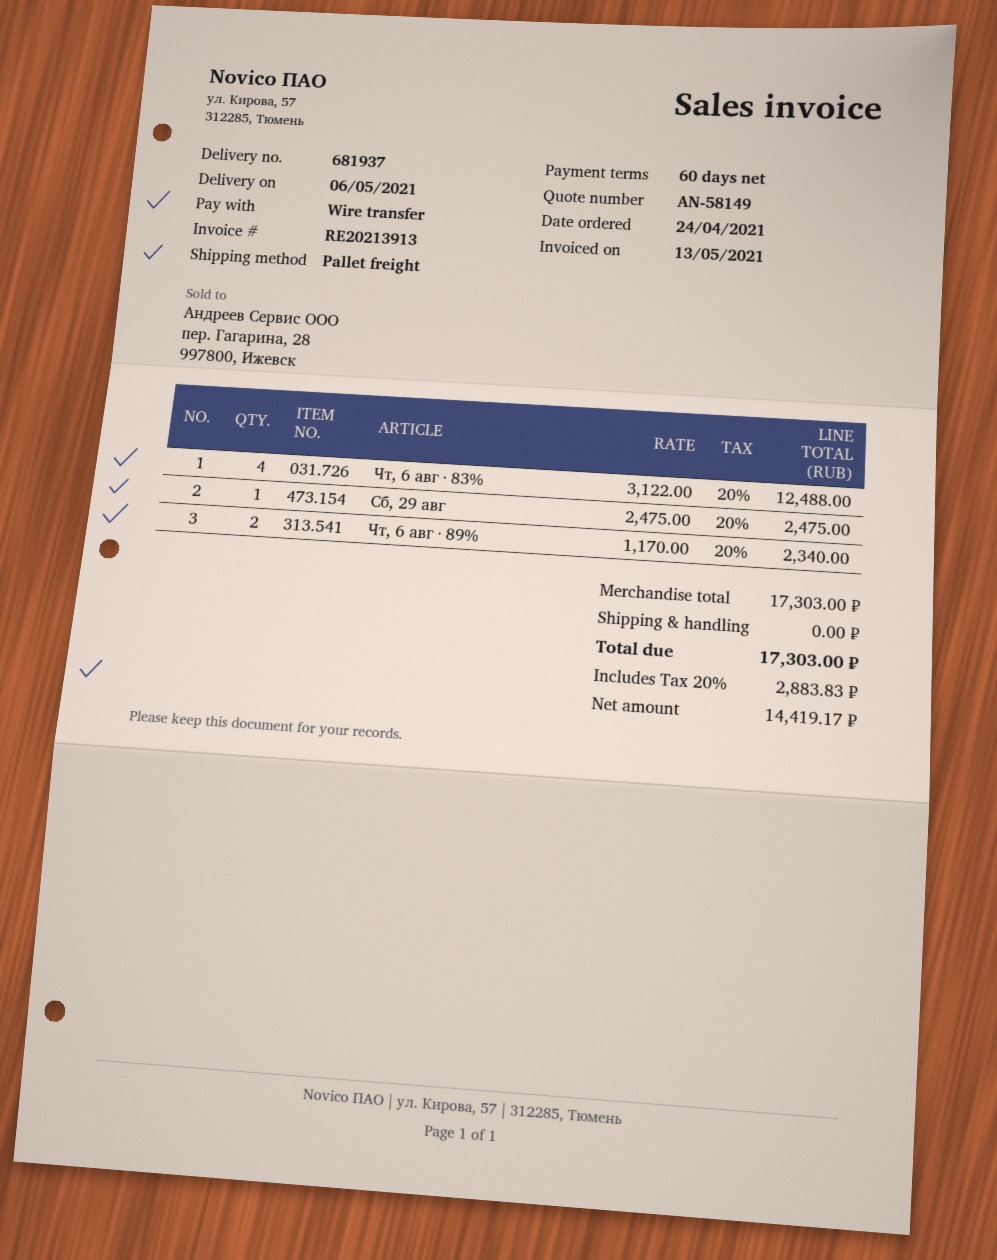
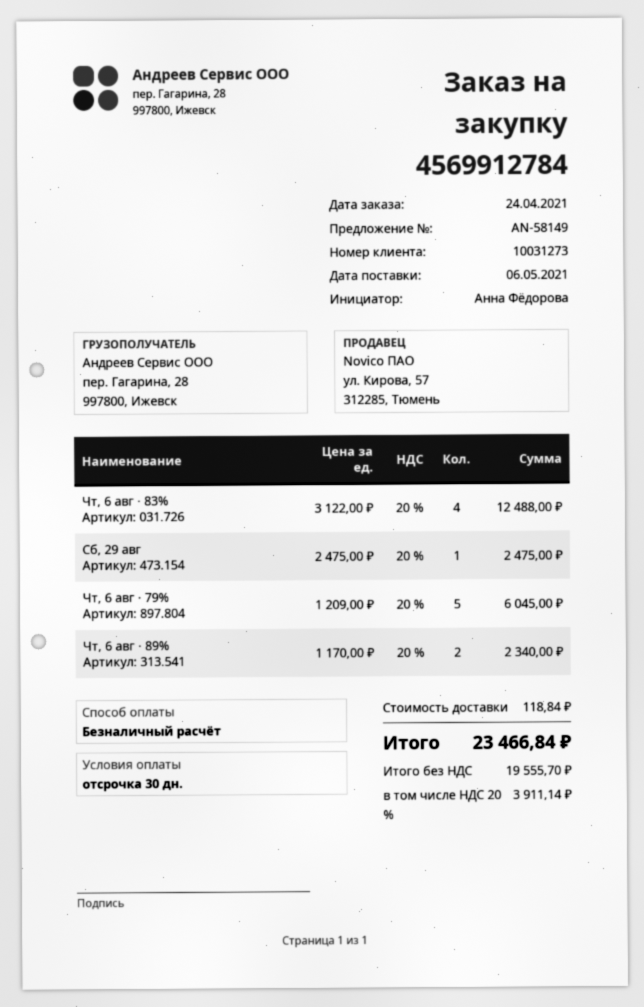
payment terms: 60 days -> 30 days
Чт, 6 авг · 79%: none -> 5 x 1209.00 = 6045.00
shipping: 0.00 -> 118.84
net: 14419.17 -> 19555.70
tax: 20% = 2883.83 -> 20% = 3911.14
total: 17303.00 -> 23466.84

